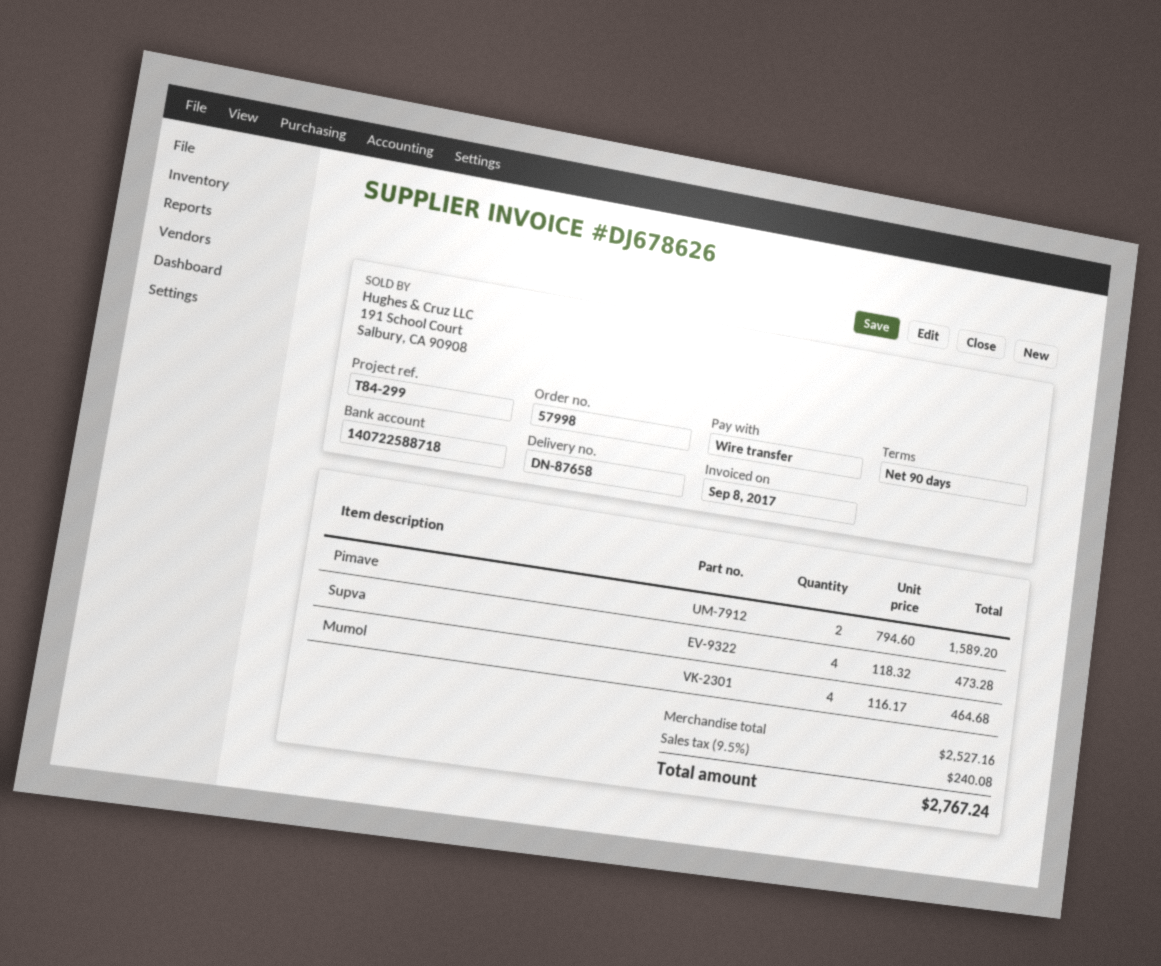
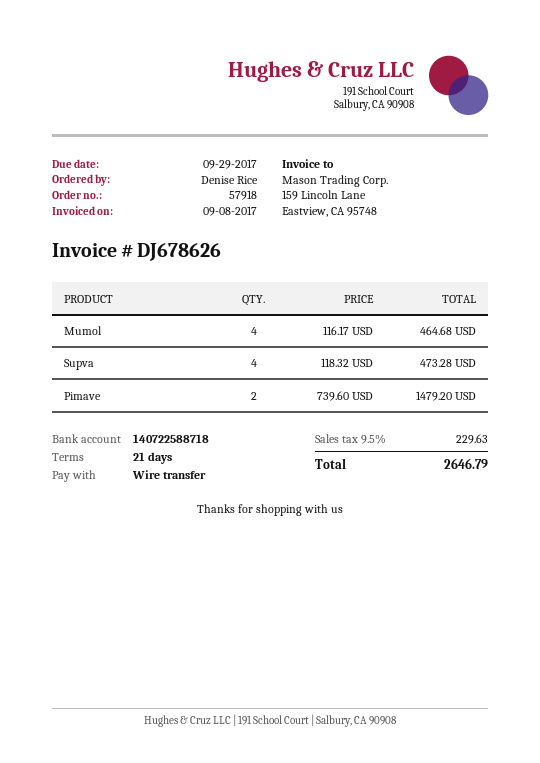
order number: 57998 -> 57918
payment terms: 90 days -> 21 days
Pimave: 2 x 794.60 = 1589.20 -> 2 x 739.60 = 1479.20
tax: 9.5% = 240.08 -> 9.5% = 229.63
total: 2767.24 -> 2646.79

